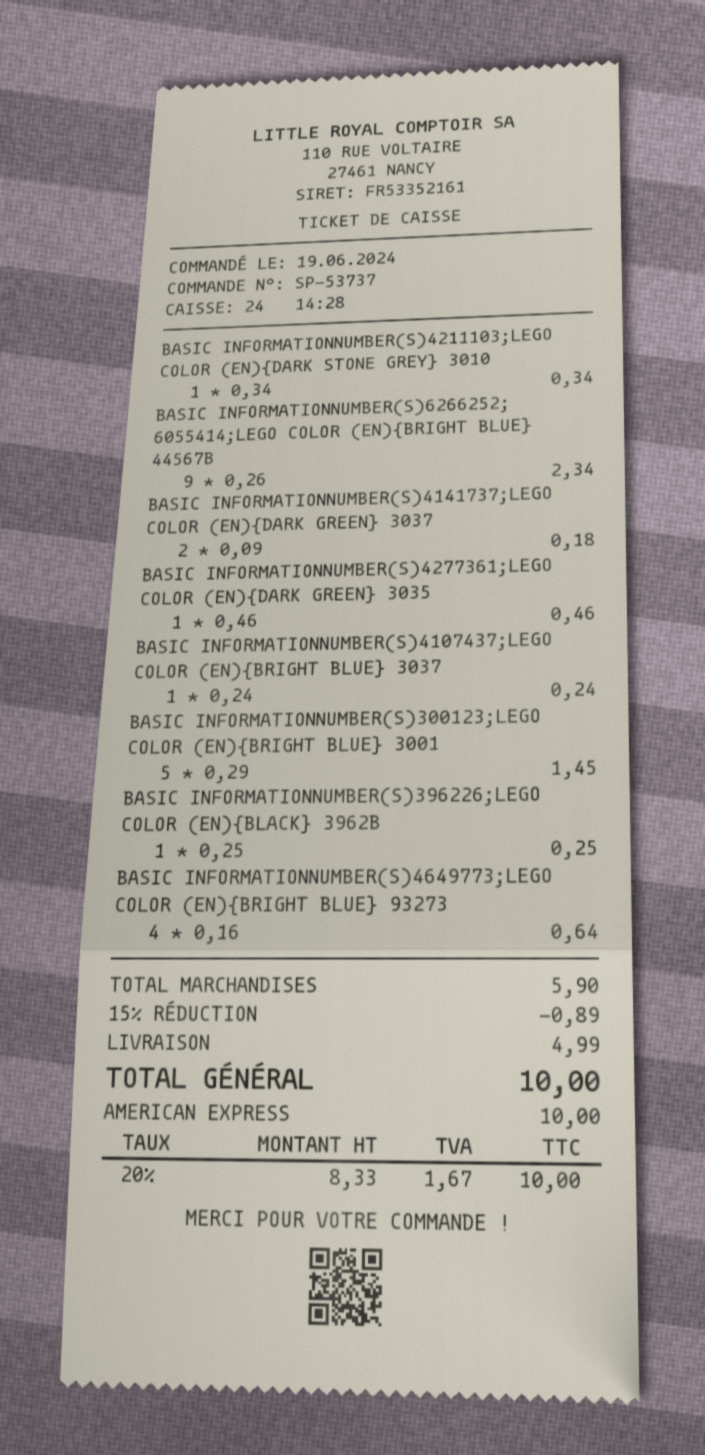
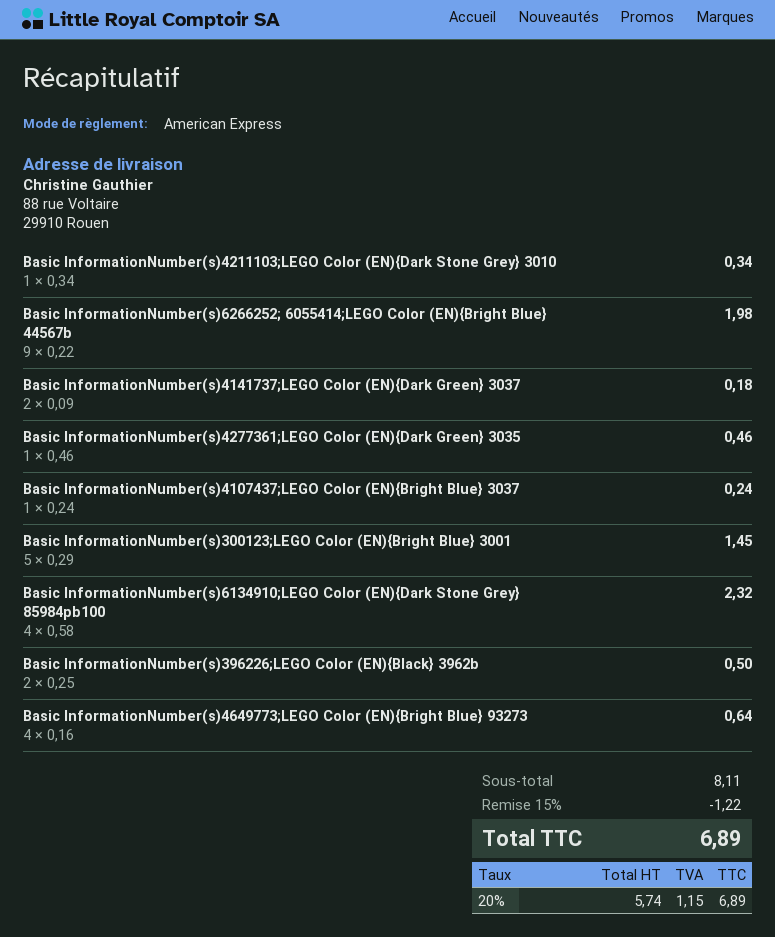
BASIC INFORMATIONNUMBER(S)6266252; 6055414;LEGO COLOR (EN){BRIGHT BLUE} 44567B: 9 x 0.26 = 2.34 -> 9 x 0.22 = 1.98
BASIC INFORMATIONNUMBER(S)396226;LEGO COLOR (EN){BLACK} 3962B: 1 x 0.25 = 0.25 -> 2 x 0.25 = 0.50
Basic InformationNumber(s)6134910;LEGO Color (EN){Dark Stone Grey} 85984pb100: none -> 4 x 0.58 = 2.32
subtotal: 5.90 -> 8.11
discount: 15% = 0.89 -> 15% = 1.22
shipping: 4.99 -> none
net: 8.33 -> 5.74
tax: 20% = 1.67 -> 20% = 1.15
total: 10.00 -> 6.89

